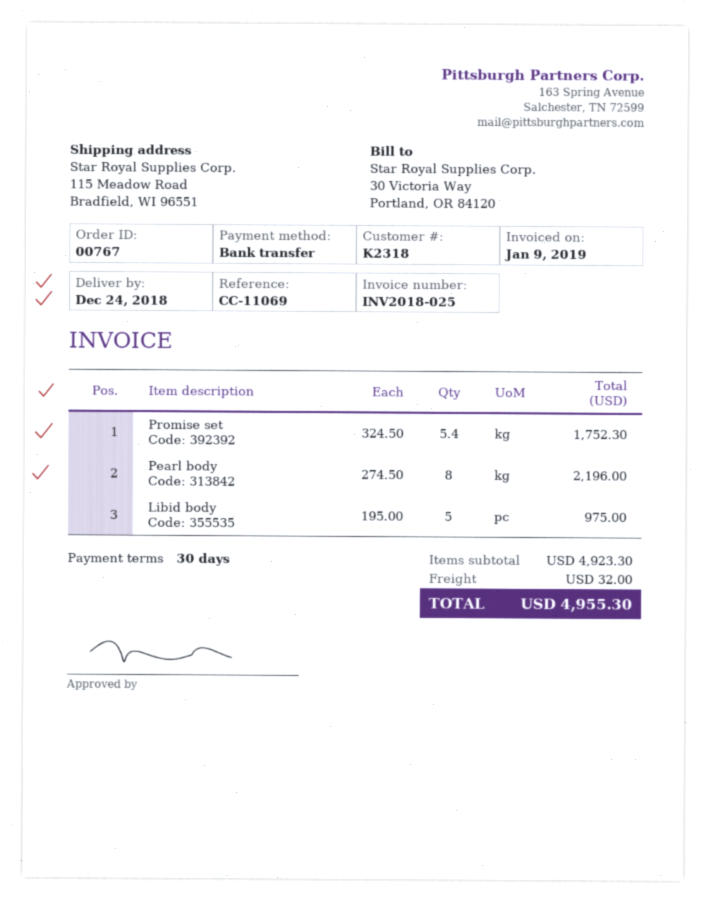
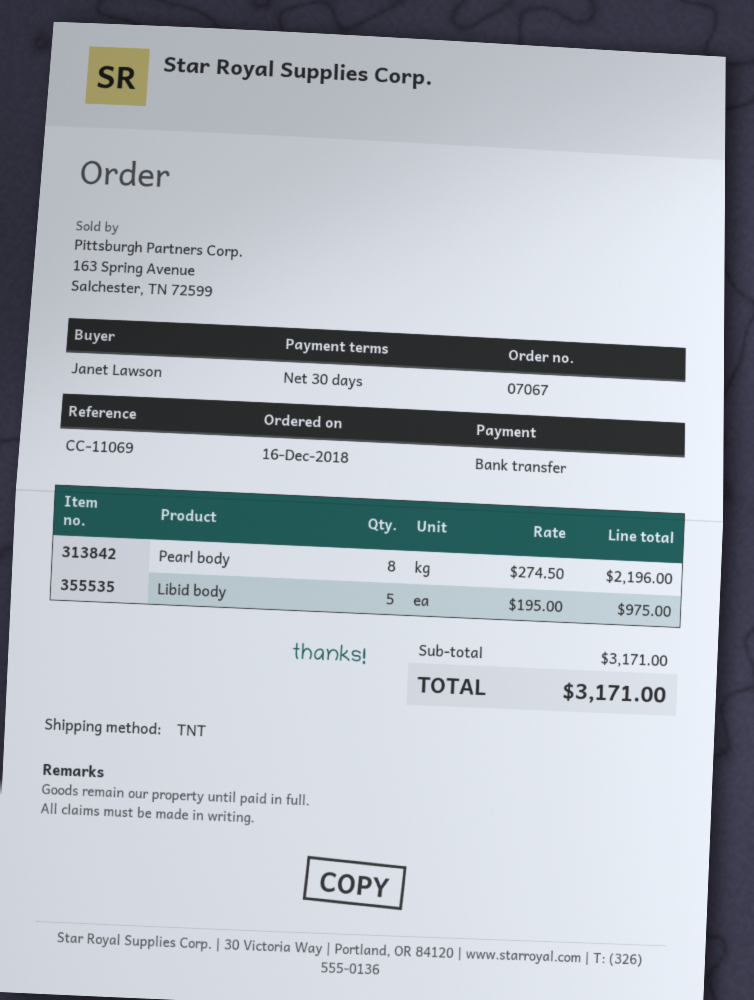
order number: 00767 -> 07067
Promise set: 5.4 x 324.50 = 1752.30 -> none
subtotal: 4923.30 -> 3171.00
shipping: 32.00 -> none
total: 4955.30 -> 3171.00

